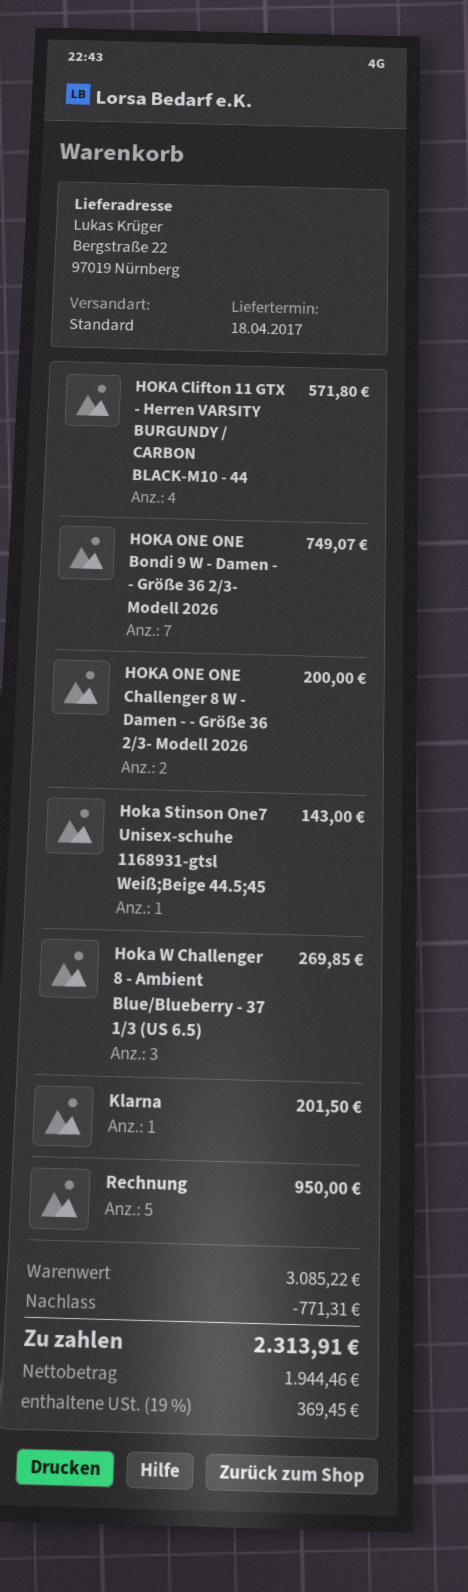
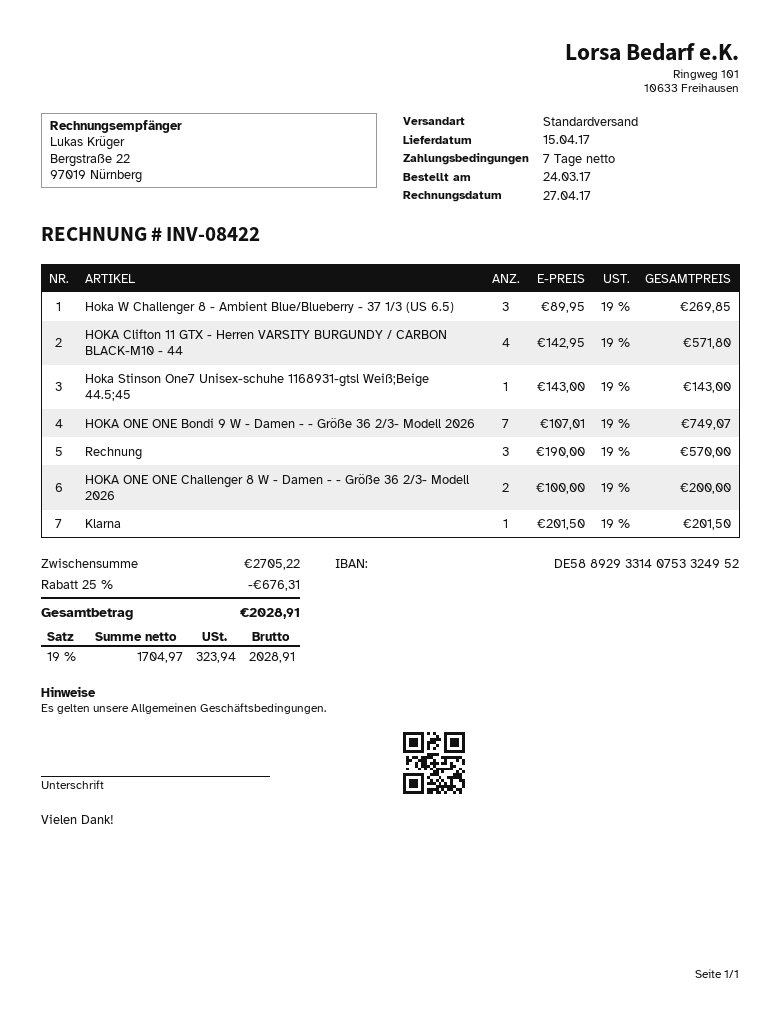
delivery date: 2017-04-18 -> 2017-04-15
Rechnung: 5 for 950.00 -> 3 for 570.00
subtotal: 3085.22 -> 2705.22
discount: 771.31 -> 676.31
net: 1944.46 -> 1704.97
tax: 19% = 369.45 -> 19% = 323.94
total: 2313.91 -> 2028.91

